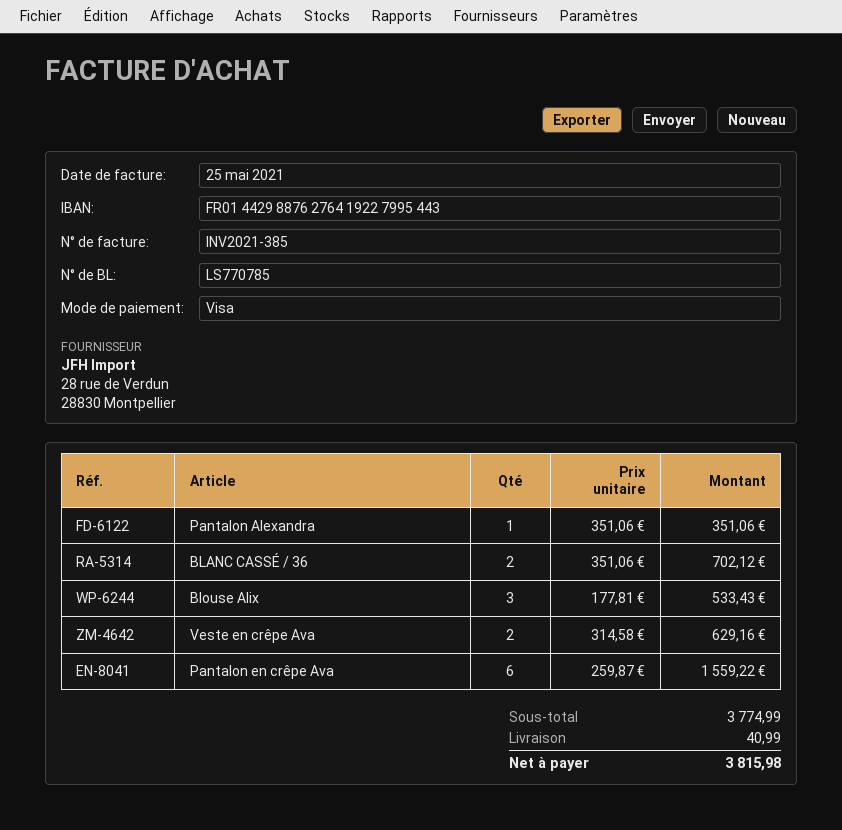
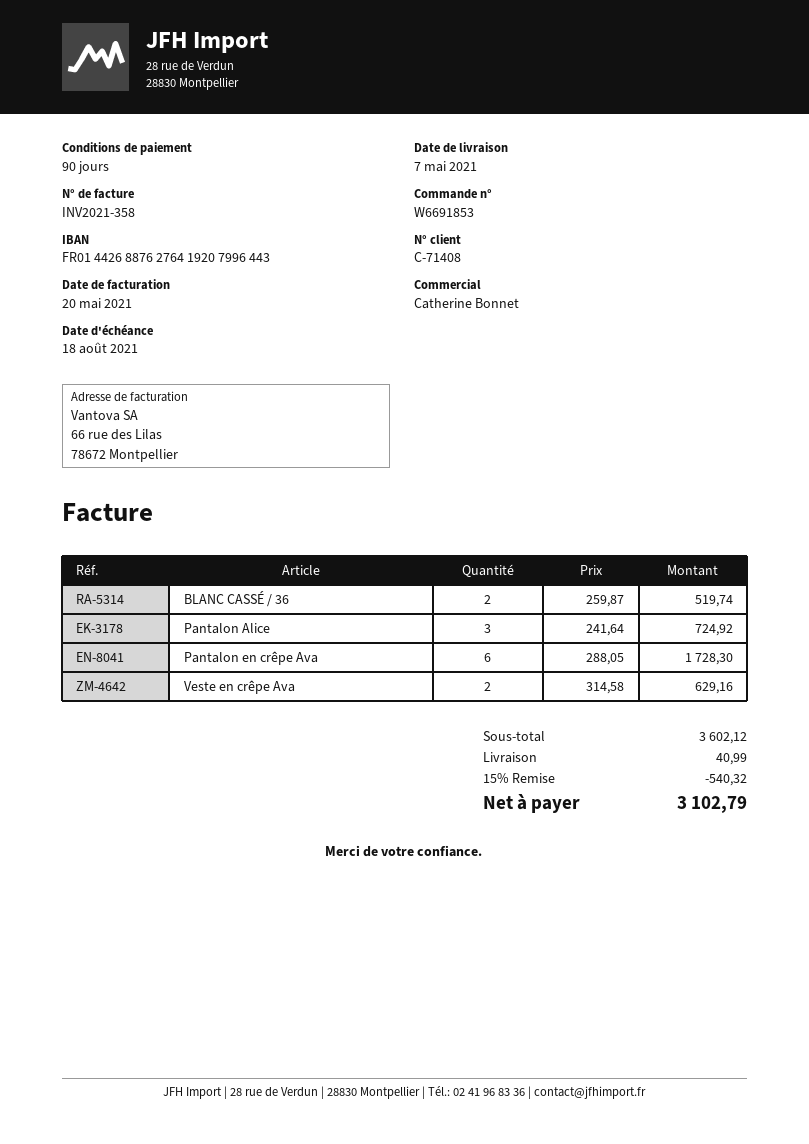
invoice number: INV2021-385 -> INV2021-358
invoice date: 2021-05-25 -> 2021-05-20
bank account: FR0144298876276419227995443 -> FR0144268876276419207996443
Pantalon Alexandra: 1 x 351.06 = 351.06 -> none
BLANC CASSÉ / 36: 2 x 351.06 = 702.12 -> 2 x 259.87 = 519.74
Blouse Alix: 3 x 177.81 = 533.43 -> none
Pantalon en crêpe Ava: 6 x 259.87 = 1559.22 -> 6 x 288.05 = 1728.30
Pantalon Alice: none -> 3 x 241.64 = 724.92
subtotal: 3774.99 -> 3602.12
discount: none -> 15% = 540.32
total: 3815.98 -> 3102.79

